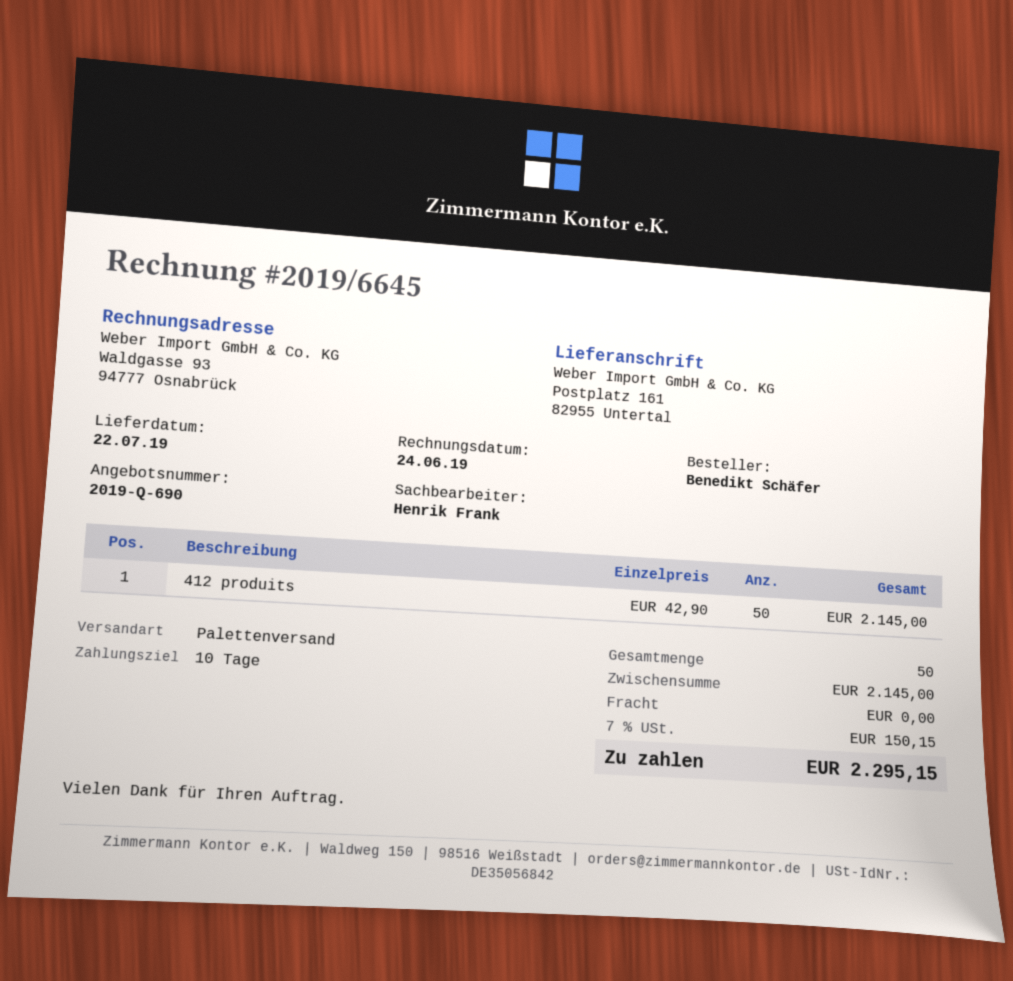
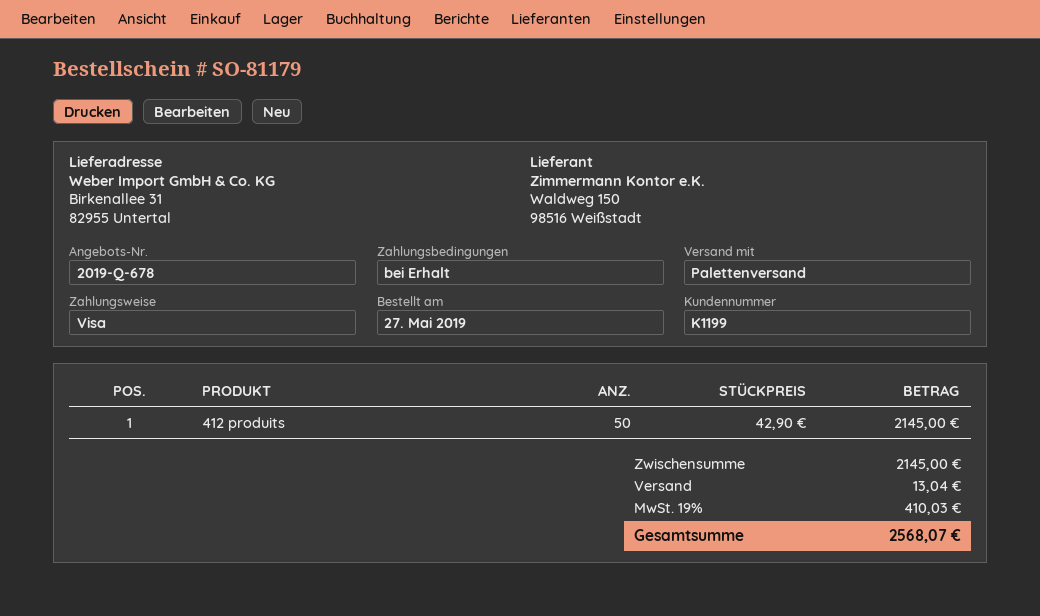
quote number: 2019-Q-690 -> 2019-Q-678
payment terms: 10 days -> on receipt
ship to: Postplatz 161, 82955 Untertal -> Birkenallee 31, 82955 Untertal
shipping: 0.00 -> 13.04
tax: 7% = 150.15 -> 19% = 410.03
total: 2295.15 -> 2568.07

